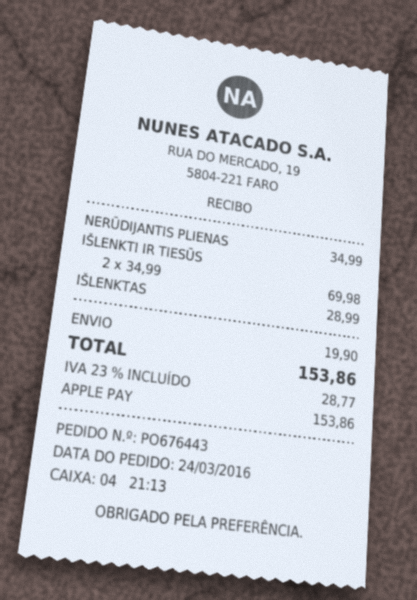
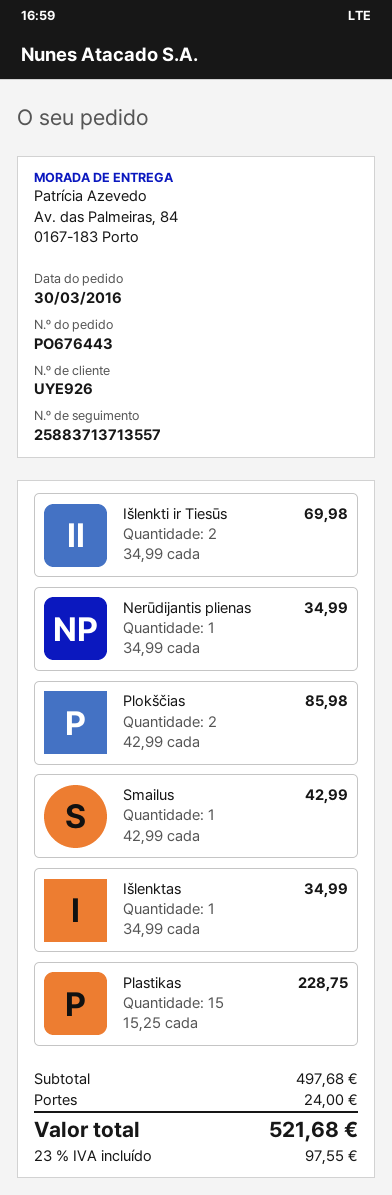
order date: 2016-03-24 -> 2016-03-30
IŠLENKTAS: 1 x 28.99 = 28.99 -> 1 x 34.99 = 34.99
Plokščias: none -> 2 x 42.99 = 85.98
Smailus: none -> 1 x 42.99 = 42.99
Plastikas: none -> 15 x 15.25 = 228.75
shipping: 19.90 -> 24.00
tax: 23% = 28.77 -> 23% = 97.55
total: 153.86 -> 521.68

